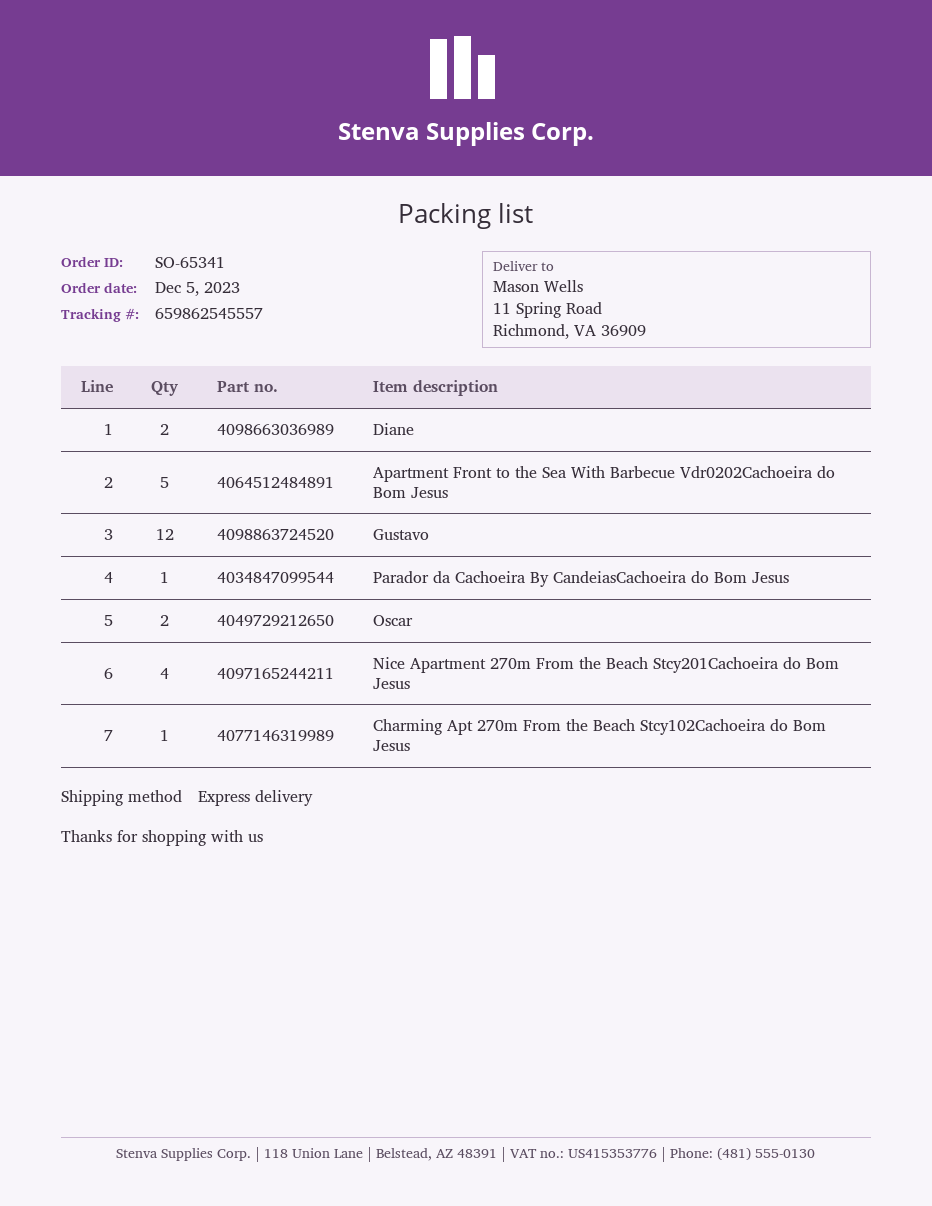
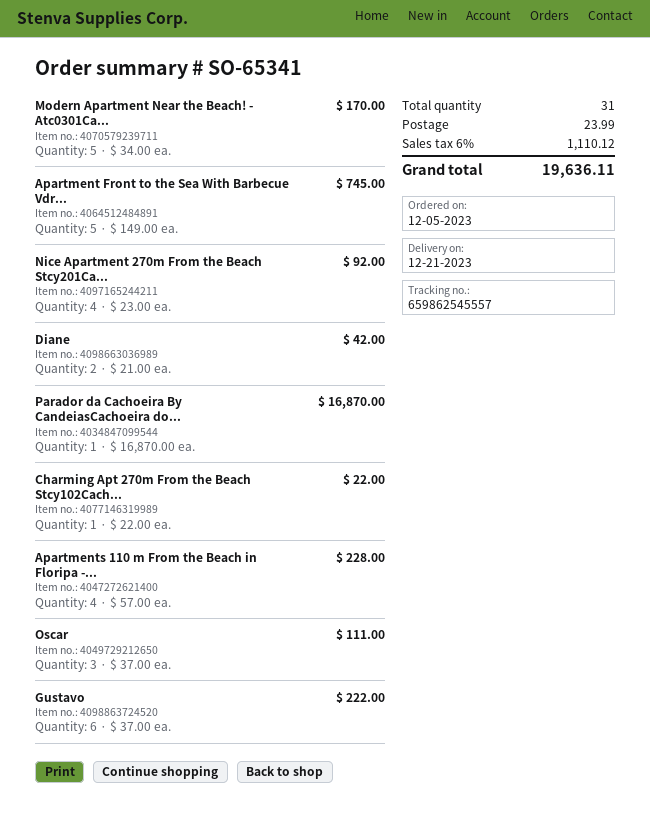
Gustavo: 12 -> 6
Oscar: 2 -> 3
Modern Apartment Near the Beach! - Atc0301Ca...: none -> 5
Apartments 110 m From the Beach in Floripa -...: none -> 4

